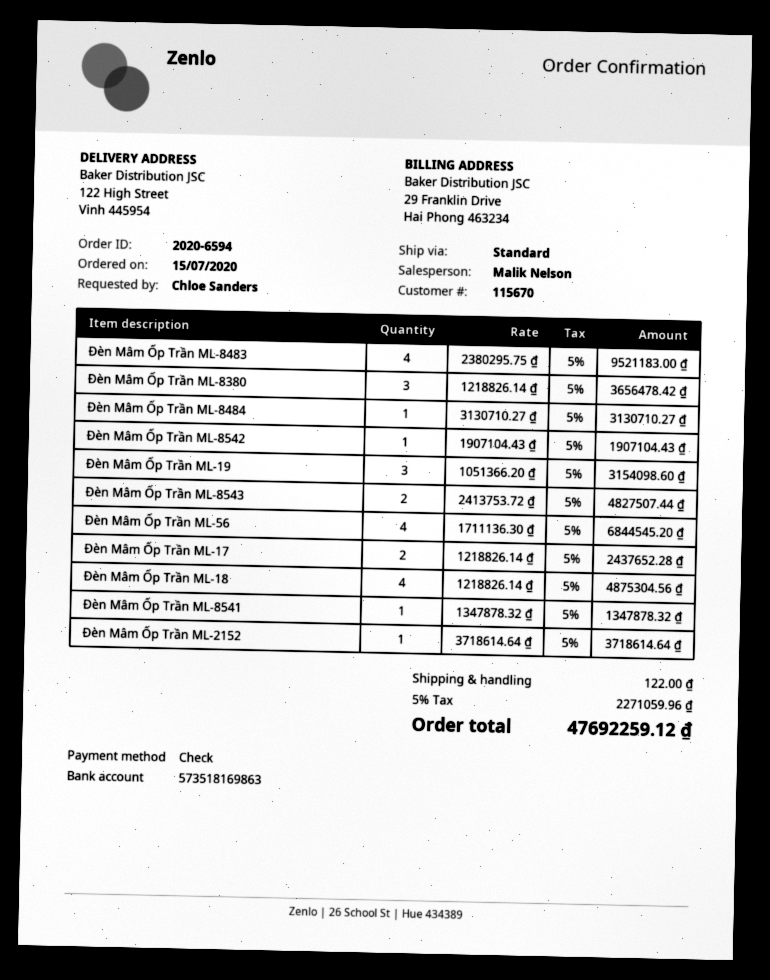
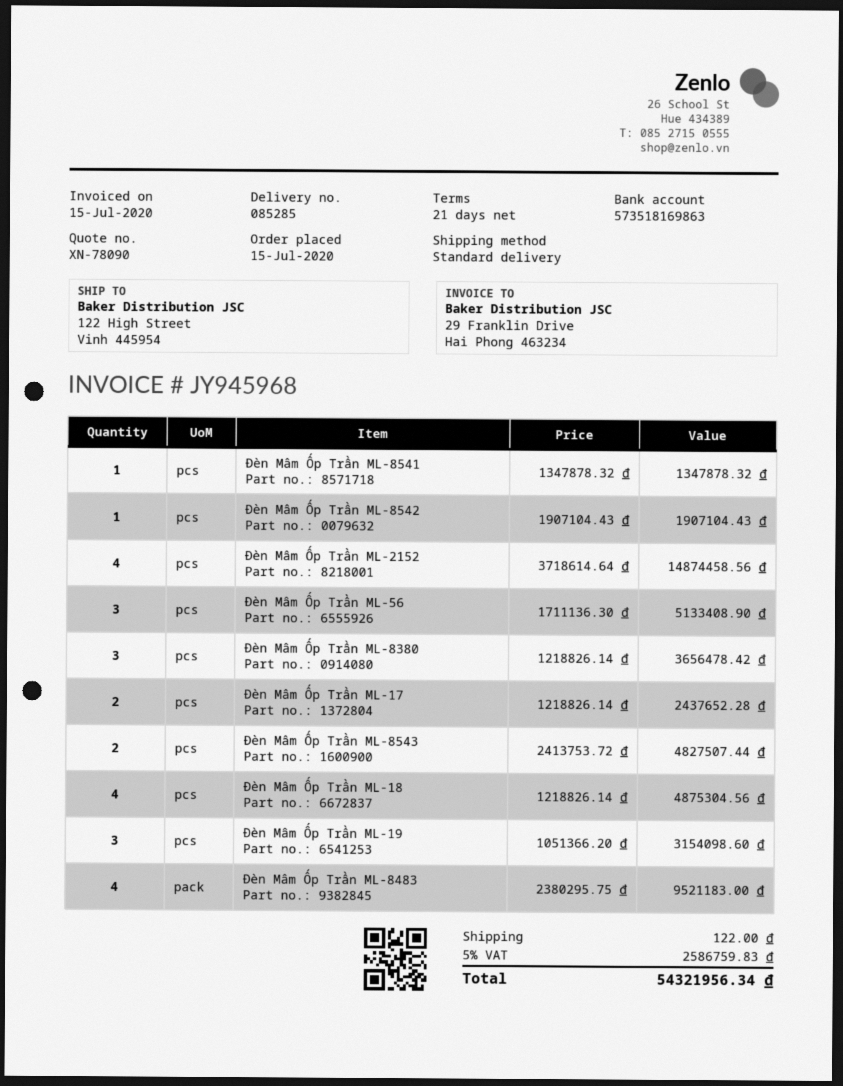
Đèn Mâm Ốp Trần ML-8484: 1 x 3130710.27 = 3130710.27 -> none
Đèn Mâm Ốp Trần ML-56: 4 x 1711136.30 = 6844545.20 -> 3 x 1711136.30 = 5133408.90
Đèn Mâm Ốp Trần ML-2152: 1 x 3718614.64 = 3718614.64 -> 4 x 3718614.64 = 14874458.56
tax: 5% = 2271059.96 -> 5% = 2586759.83
total: 47692259.12 -> 54321956.34

